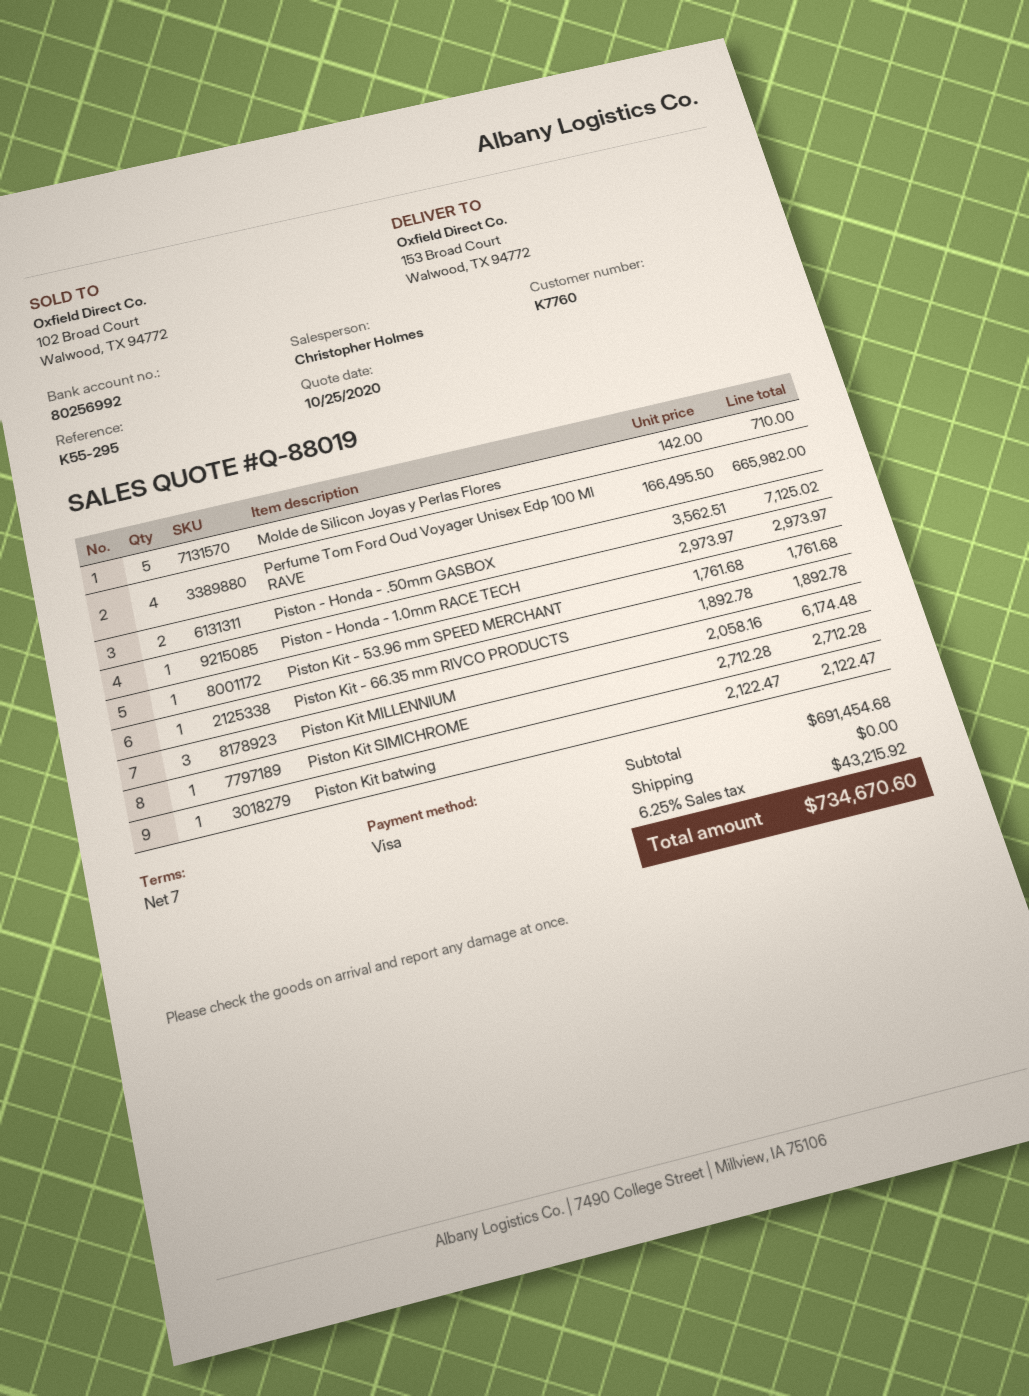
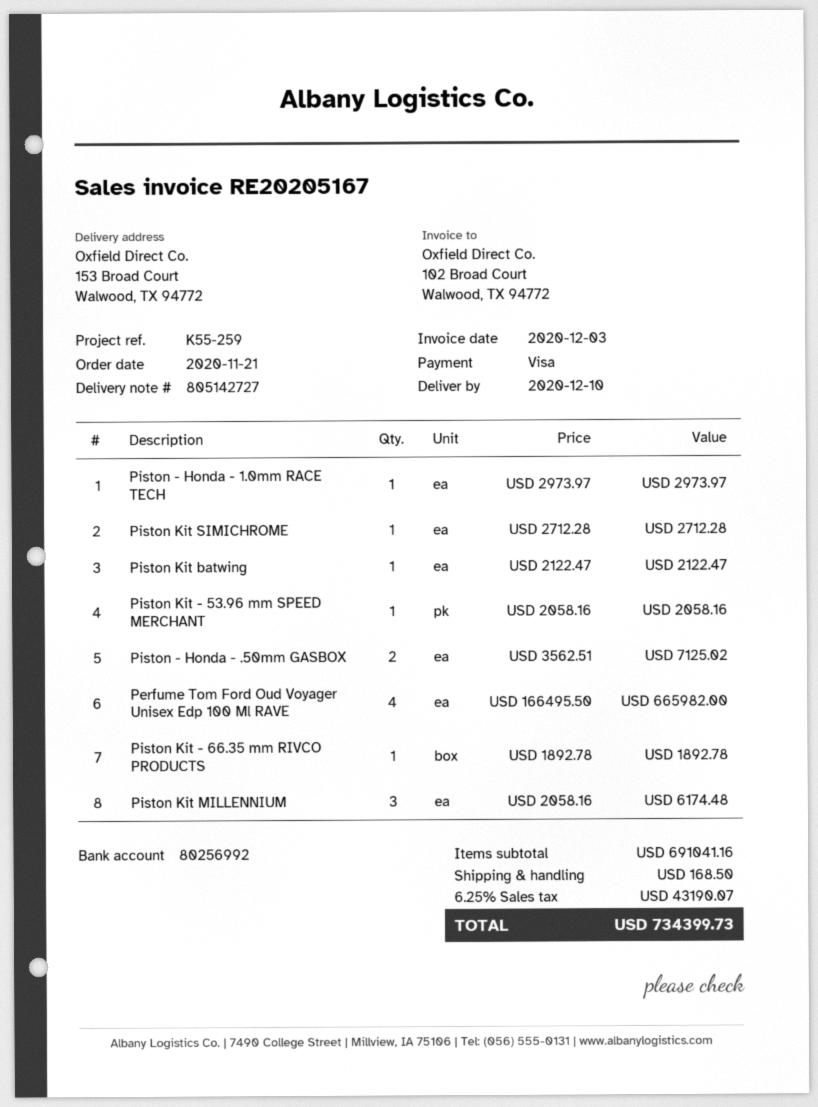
reference: K55-295 -> K55-259
Molde de Silicon Joyas y Perlas Flores: 5 x 142.00 = 710.00 -> none
Piston Kit - 53.96 mm SPEED MERCHANT: 1 x 1761.68 = 1761.68 -> 1 x 2058.16 = 2058.16
subtotal: 691454.68 -> 691041.16
shipping: 0.00 -> 168.50
tax: 6.25% = 43215.92 -> 6.25% = 43190.07
total: 734670.60 -> 734399.73

